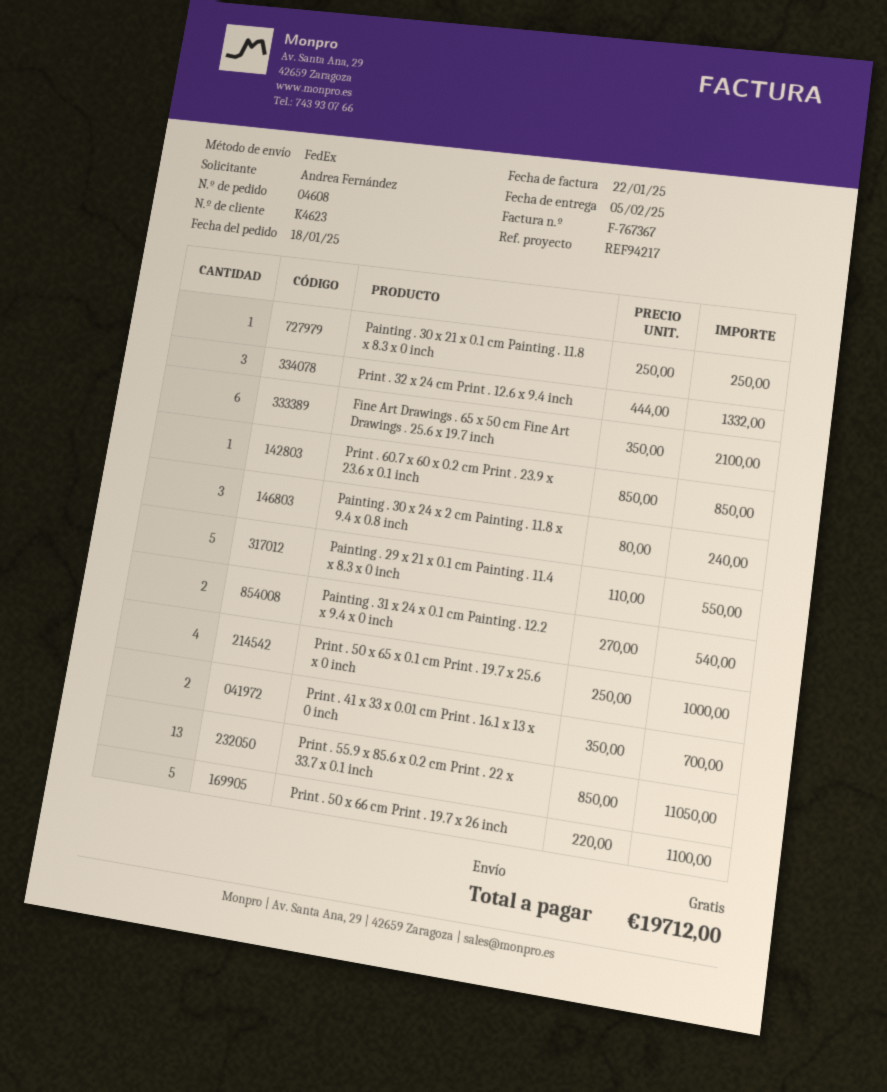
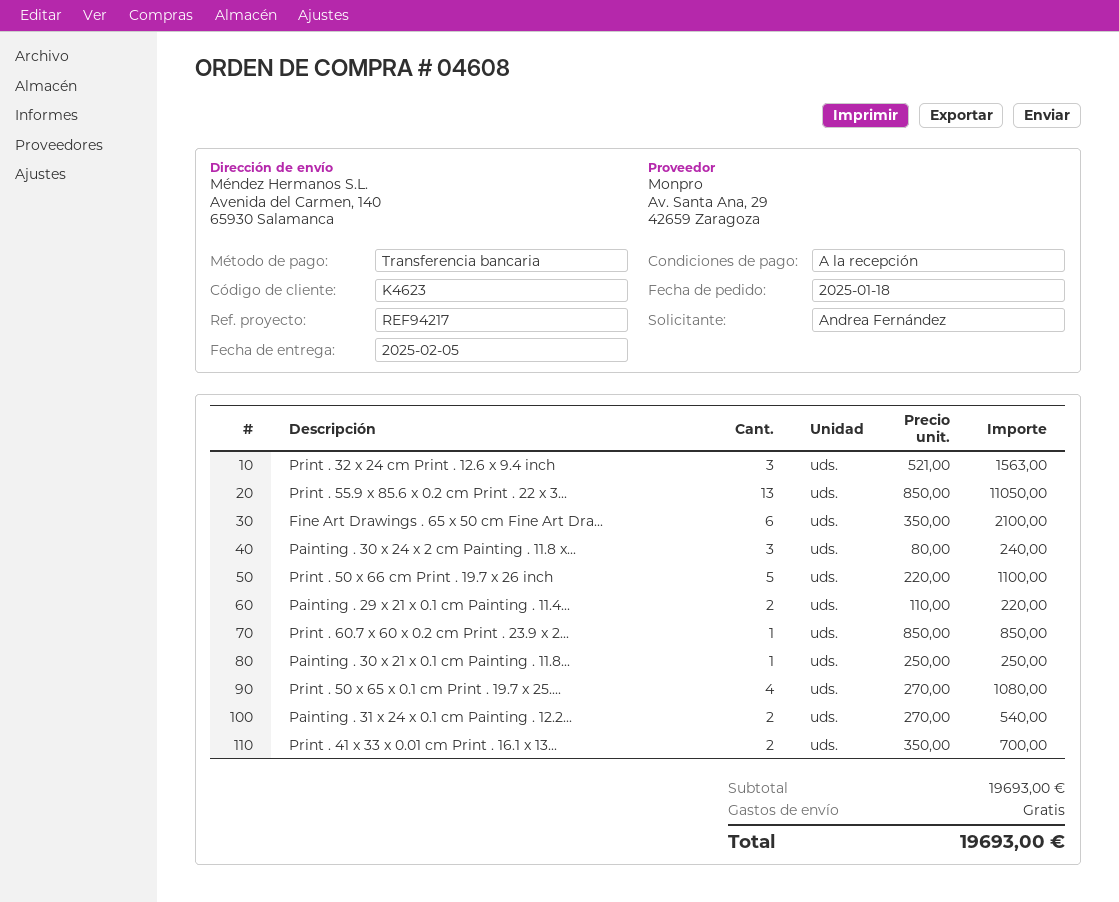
Print . 32 x 24 cm Print . 12.6 x 9.4 inch: 3 x 444.00 = 1332.00 -> 3 x 521.00 = 1563.00
Painting . 29 x 21 x 0.1 cm Painting . 11.4 x 8.3 x 0 inch: 5 x 110.00 = 550.00 -> 2 x 110.00 = 220.00
Print . 50 x 65 x 0.1 cm Print . 19.7 x 25.6 x 0 inch: 4 x 250.00 = 1000.00 -> 4 x 270.00 = 1080.00
total: 19712.00 -> 19693.00

